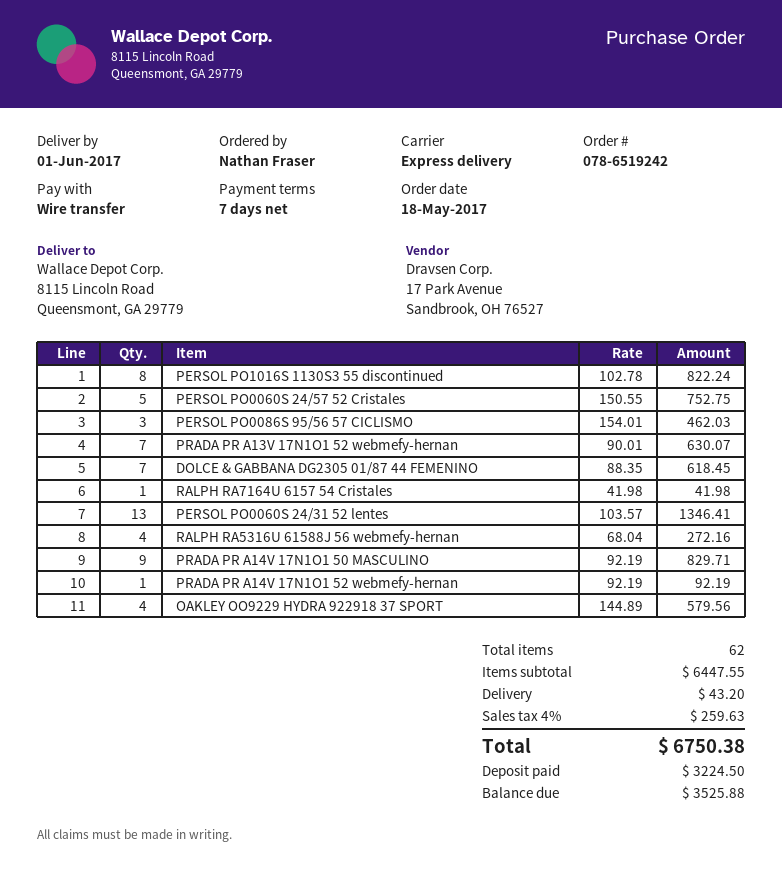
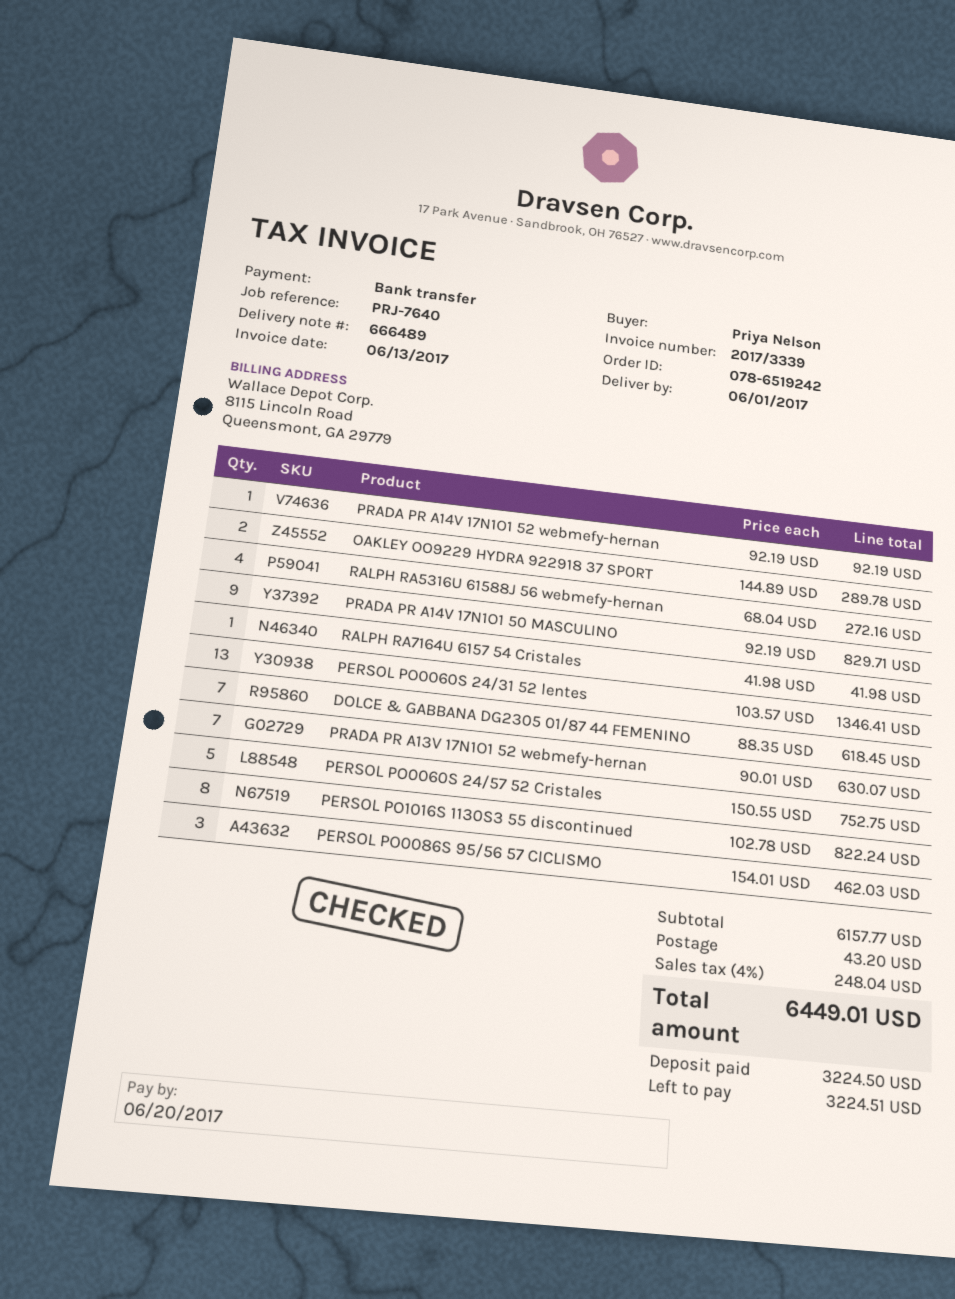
ordered by: Nathan Fraser -> Priya Nelson
OAKLEY OO9229 HYDRA 922918 37 SPORT: 4 x 144.89 = 579.56 -> 2 x 144.89 = 289.78
subtotal: 6447.55 -> 6157.77
tax: 4% = 259.63 -> 4% = 248.04
total: 6750.38 -> 6449.01
balance: 3525.88 -> 3224.51

